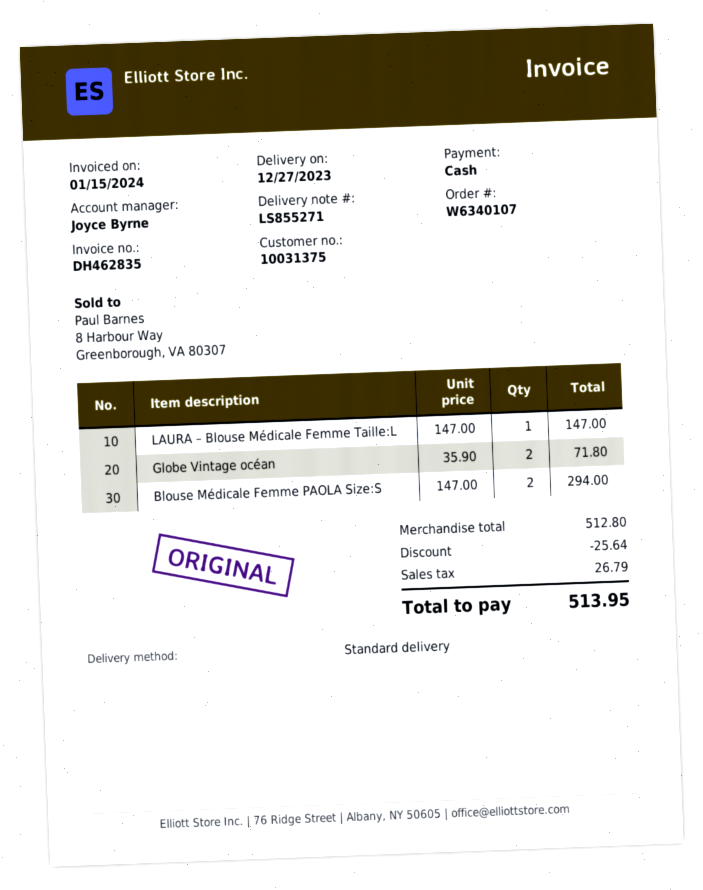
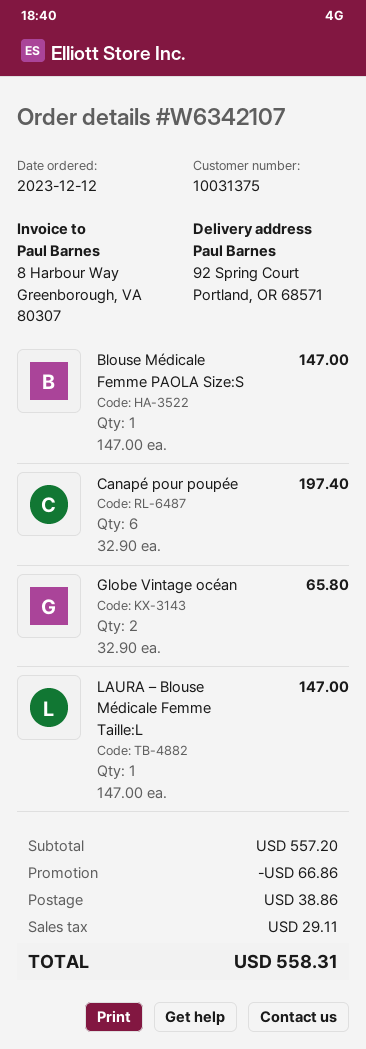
order number: W6340107 -> W6342107
Globe Vintage océan: 2 x 35.90 = 71.80 -> 2 x 32.90 = 65.80
Blouse Médicale Femme PAOLA Size:S: 2 x 147.00 = 294.00 -> 1 x 147.00 = 147.00
Canapé pour poupée: none -> 6 x 32.90 = 197.40
subtotal: 512.80 -> 557.20
discount: 25.64 -> 66.86
shipping: none -> 38.86
tax: 26.79 -> 29.11
total: 513.95 -> 558.31

